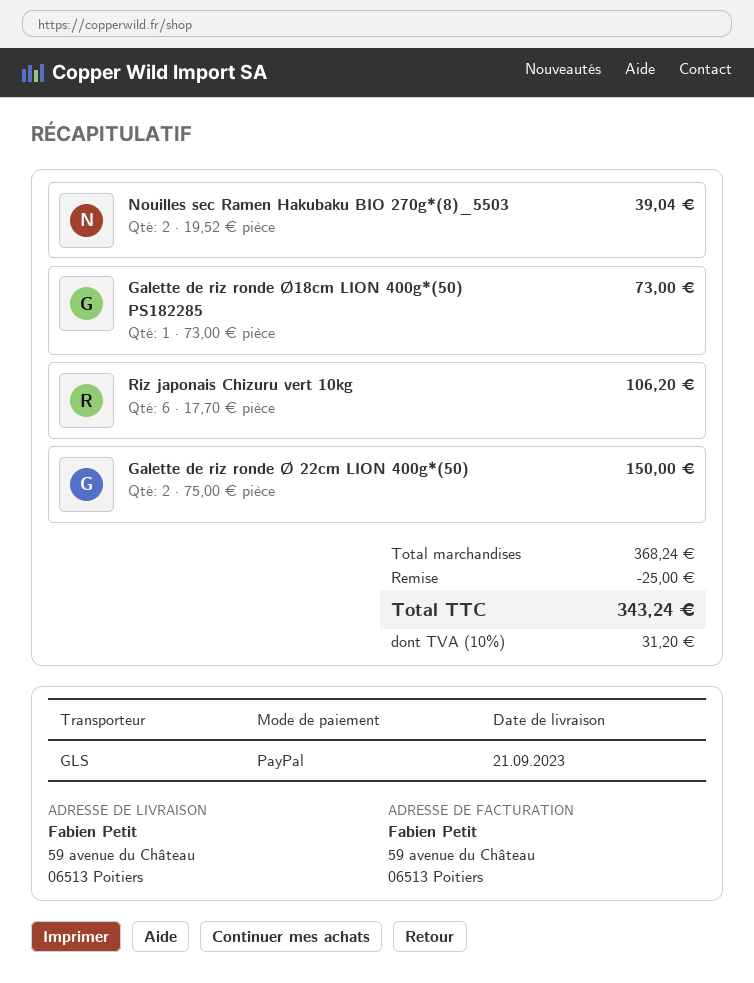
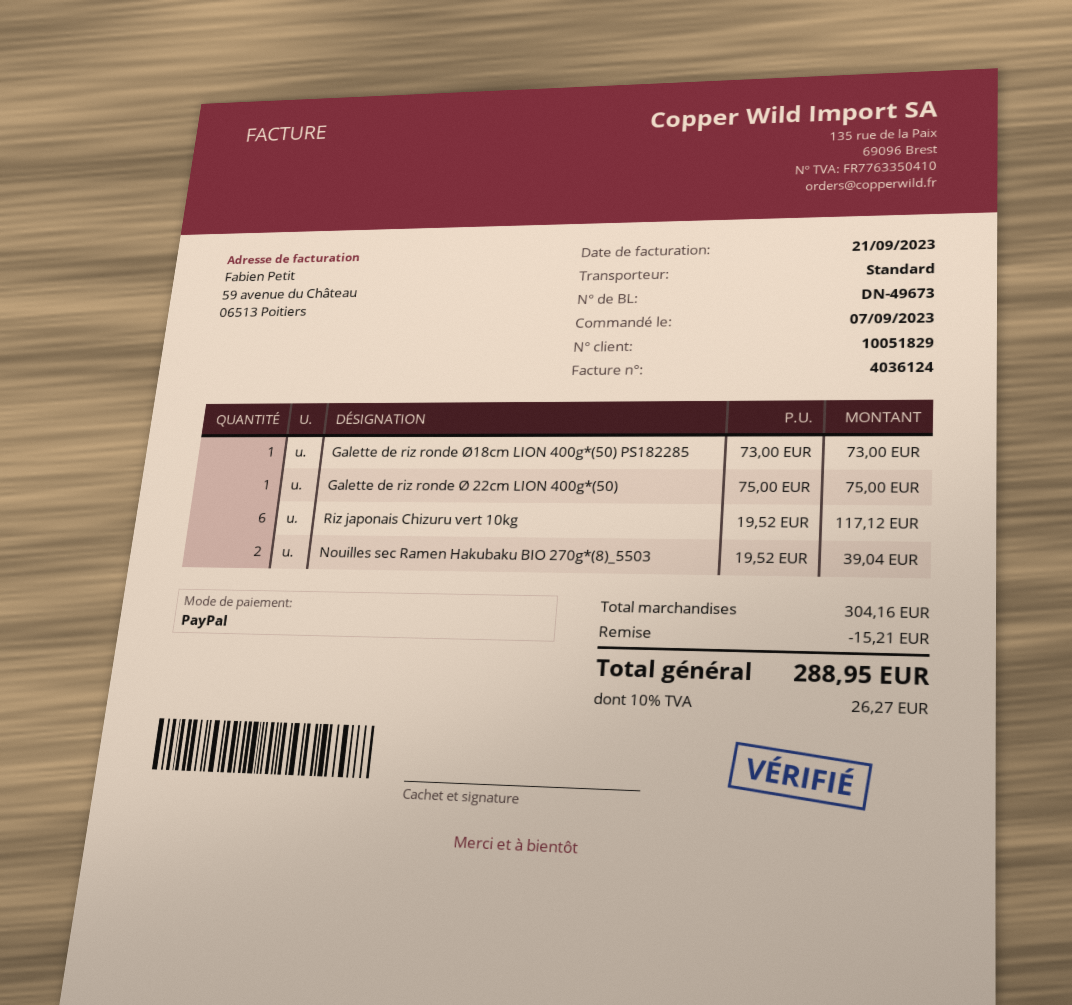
shipping method: GLS -> standard
Riz japonais Chizuru vert 10kg: 6 x 17.70 = 106.20 -> 6 x 19.52 = 117.12
Galette de riz ronde Ø 22cm LION 400g*(50): 2 x 75.00 = 150.00 -> 1 x 75.00 = 75.00
subtotal: 368.24 -> 304.16
discount: 25.00 -> 15.21
tax: 10% = 31.20 -> 10% = 26.27
total: 343.24 -> 288.95

